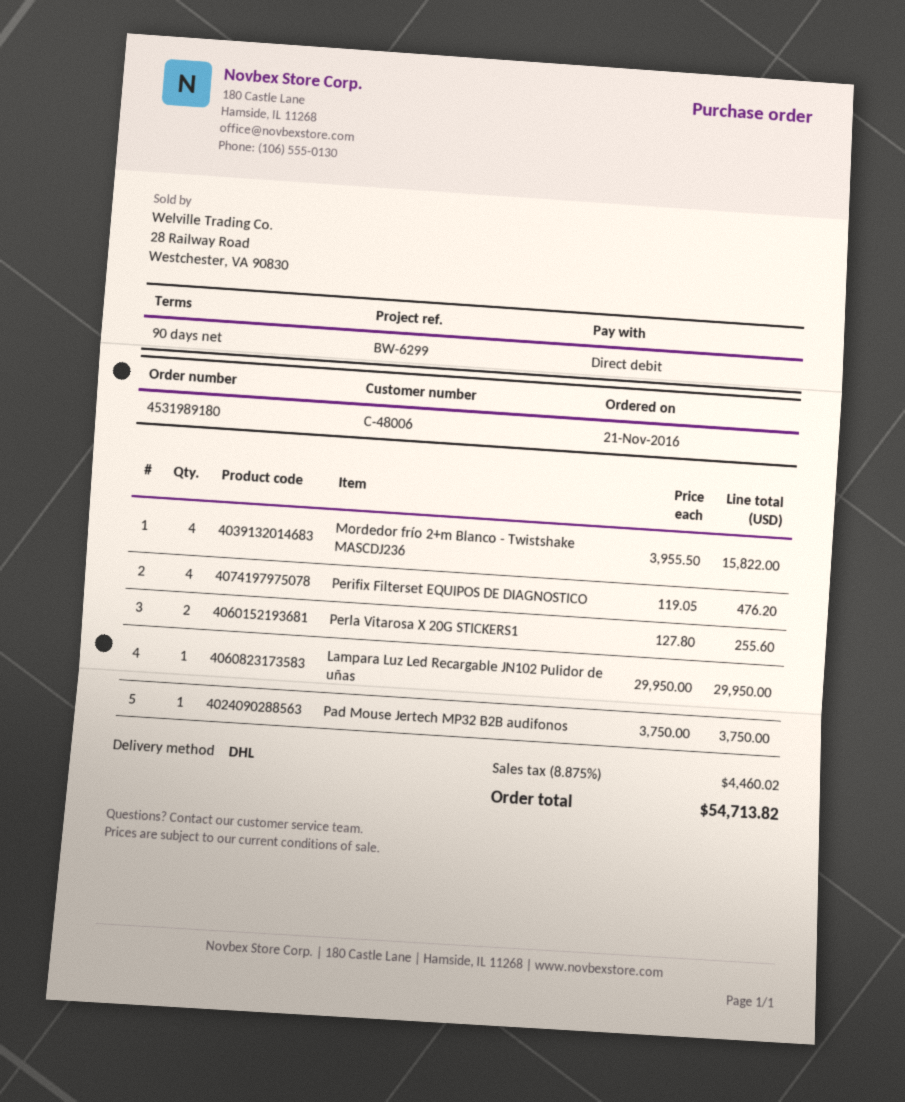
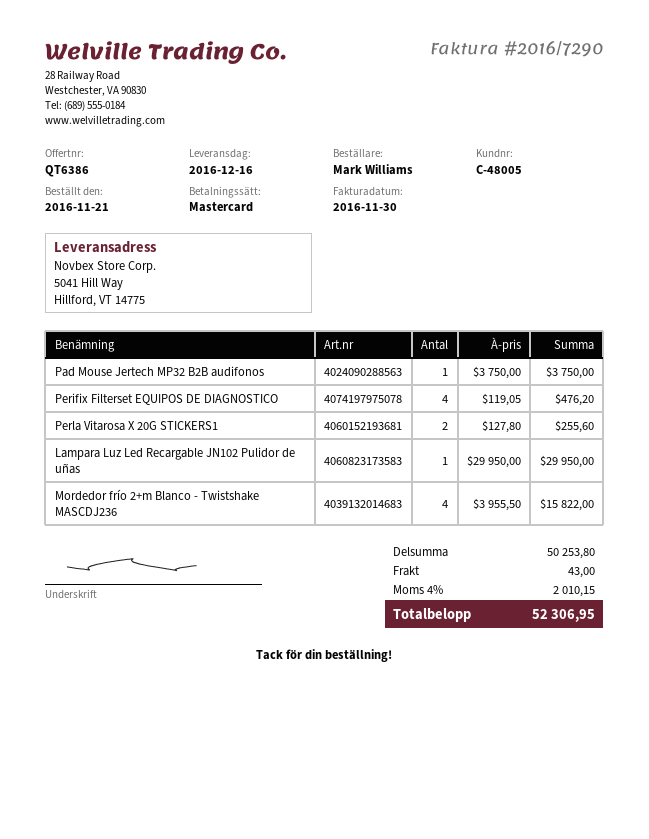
customer number: C-48006 -> C-48005
payment method: direct debit -> Mastercard
shipping: none -> 43.00
tax: 8.875% = 4460.02 -> 4% = 2010.15
total: 54713.82 -> 52306.95

